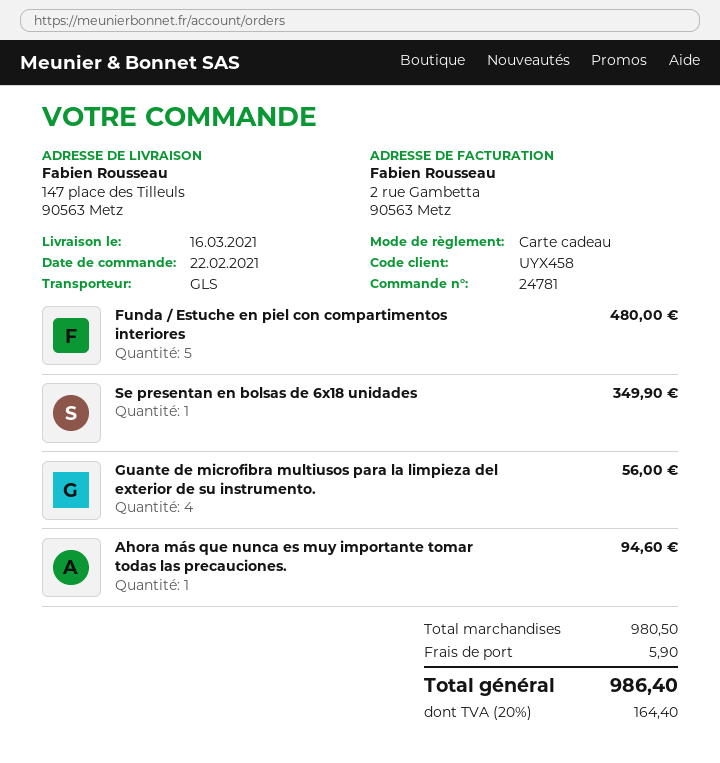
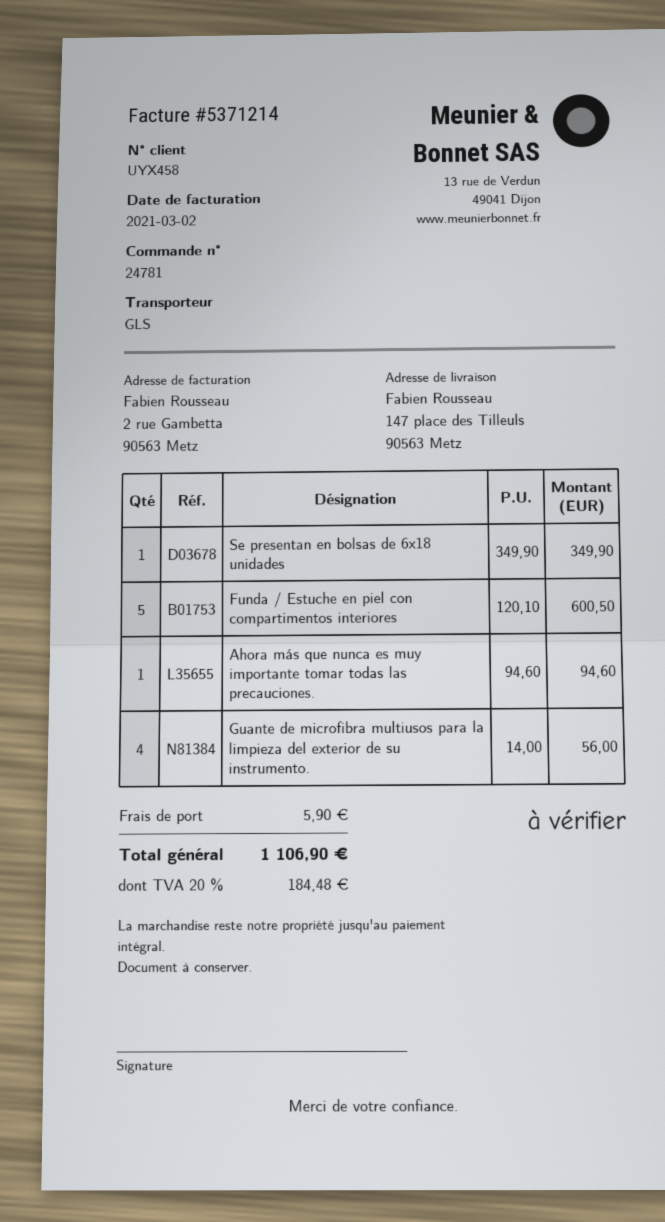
Funda / Estuche en piel con compartimentos interiores: 5 for 480.00 -> 5 for 600.50
tax: 20% = 164.40 -> 20% = 184.48
total: 986.40 -> 1106.90

